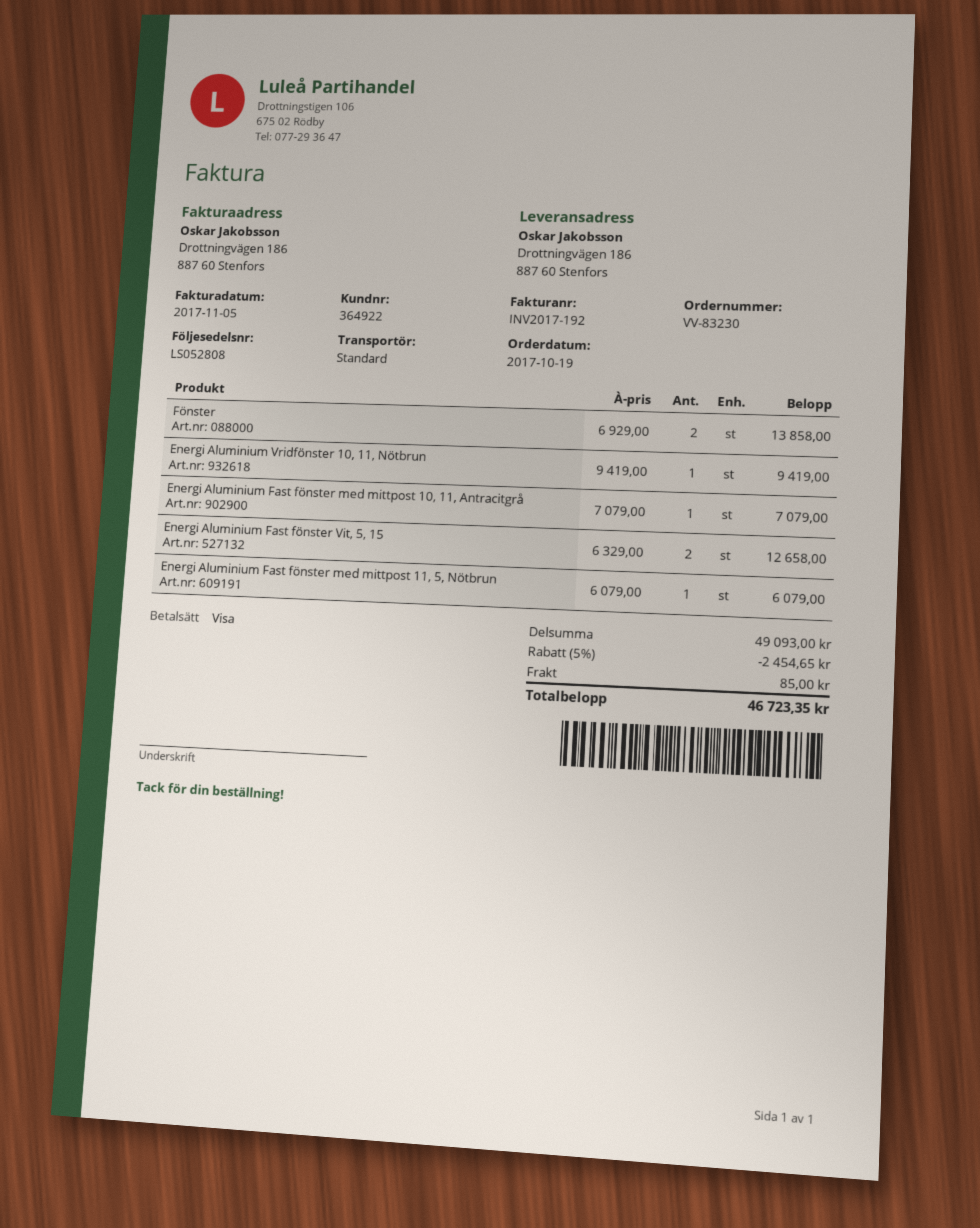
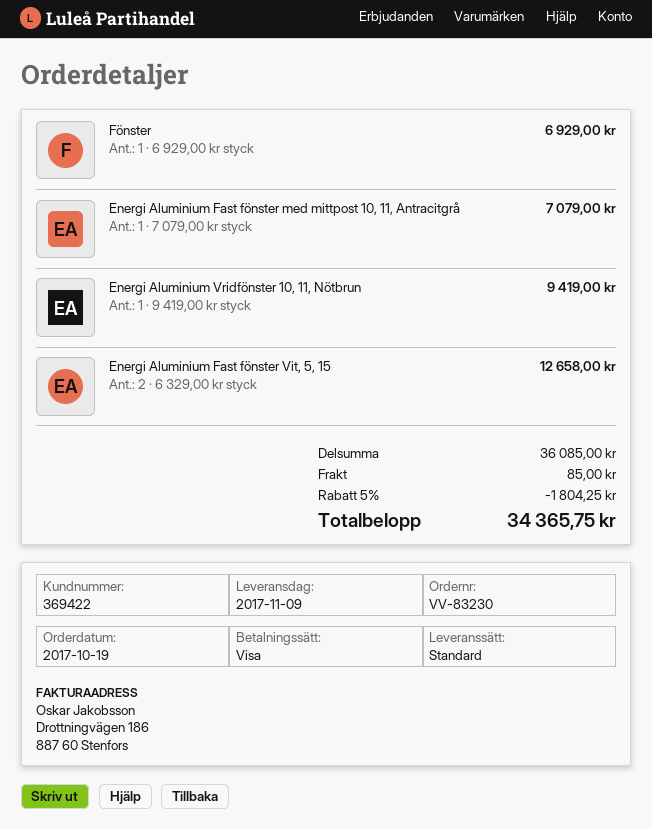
customer number: 364922 -> 369422
Fönster: 2 x 6929.00 = 13858.00 -> 1 x 6929.00 = 6929.00
Energi Aluminium Fast fönster med mittpost 11, 5, Nötbrun: 1 x 6079.00 = 6079.00 -> none
subtotal: 49093.00 -> 36085.00
discount: 5% = 2454.65 -> 5% = 1804.25
total: 46723.35 -> 34365.75

